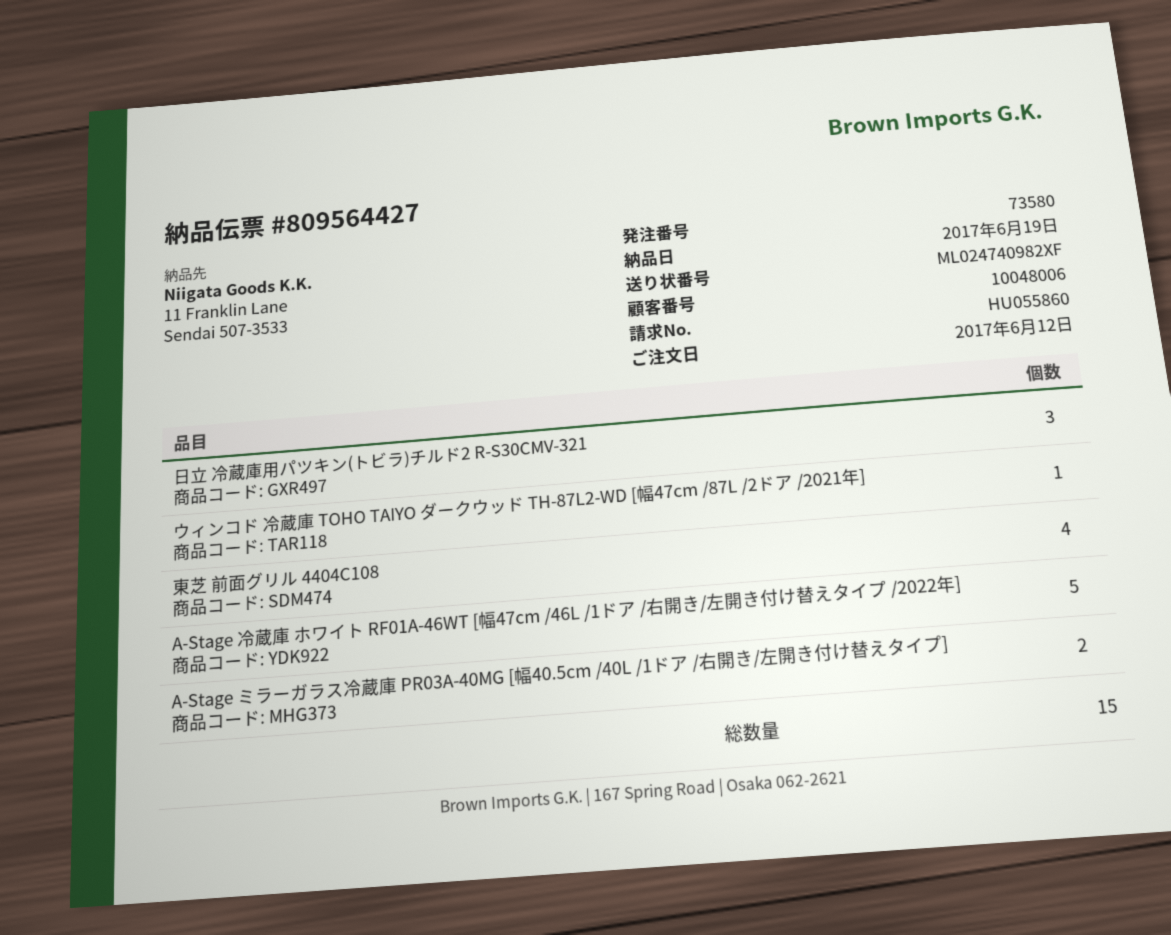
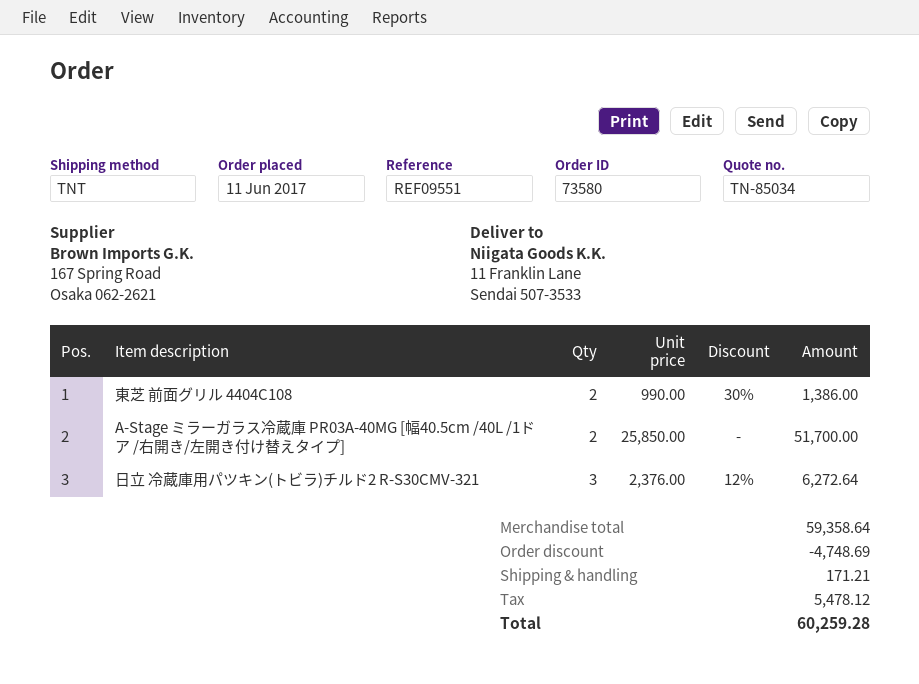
order date: 2017-06-12 -> 2017-06-11
ウィンコド 冷蔵庫 TOHO TAIYO ダークウッド TH-87L2-WD [幅47cm /87L /2ドア /2021年]: 1 -> none
東芝 前面グリル 4404C108: 4 -> 2
A-Stage 冷蔵庫 ホワイト RF01A-46WT [幅47cm /46L /1ドア /右開き/左開き付け替えタイプ /2022年]: 5 -> none

